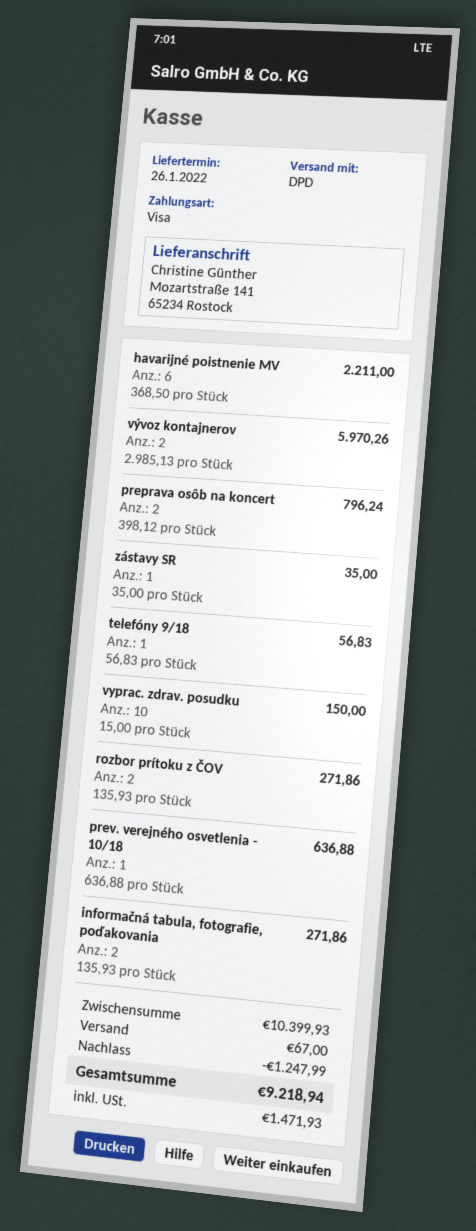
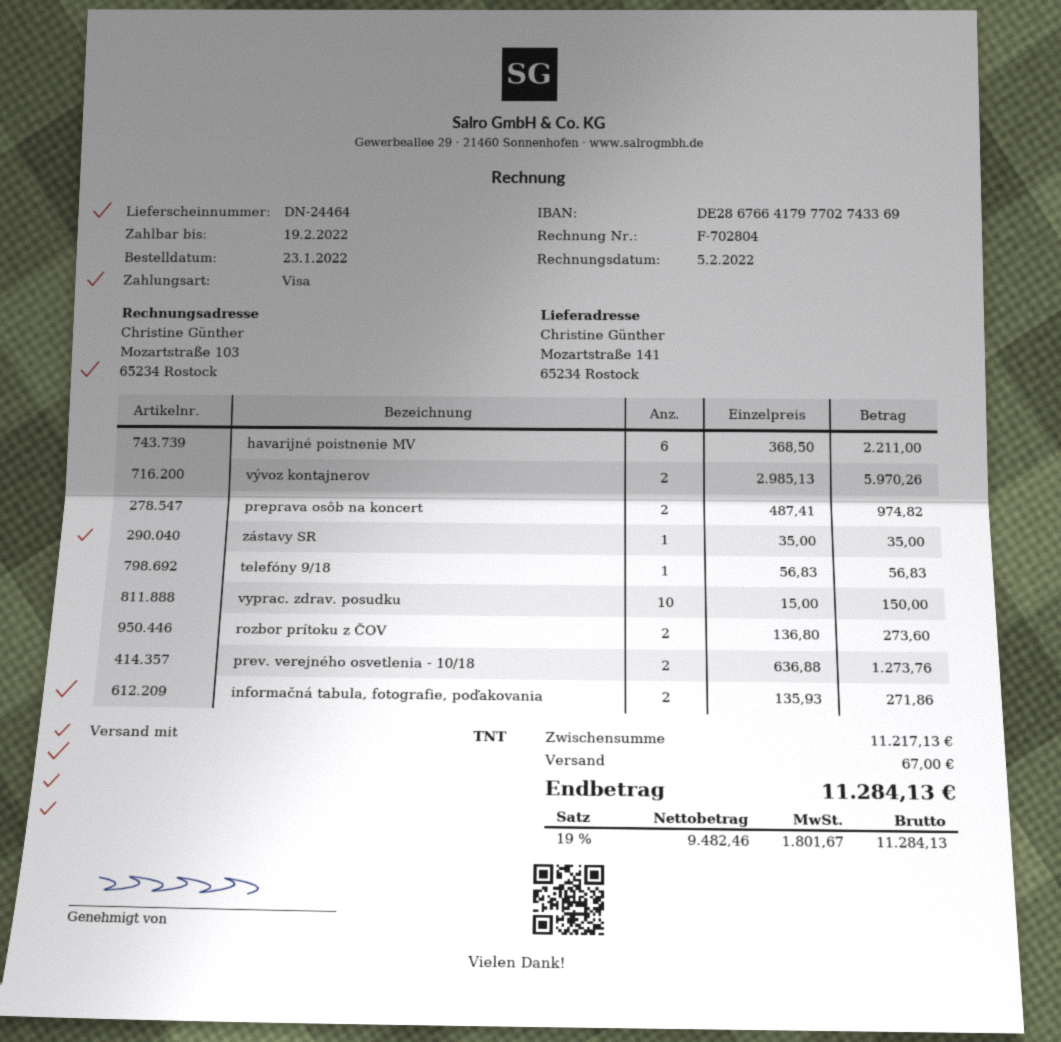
shipping method: DPD -> TNT
preprava osôb na koncert: 2 x 398.12 = 796.24 -> 2 x 487.41 = 974.82
rozbor prítoku z ČOV: 2 x 135.93 = 271.86 -> 2 x 136.80 = 273.60
prev. verejného osvetlenia - 10/18: 1 x 636.88 = 636.88 -> 2 x 636.88 = 1273.76
subtotal: 10399.93 -> 11217.13
discount: 1247.99 -> none
tax: 1471.93 -> 1801.67
total: 9218.94 -> 11284.13

